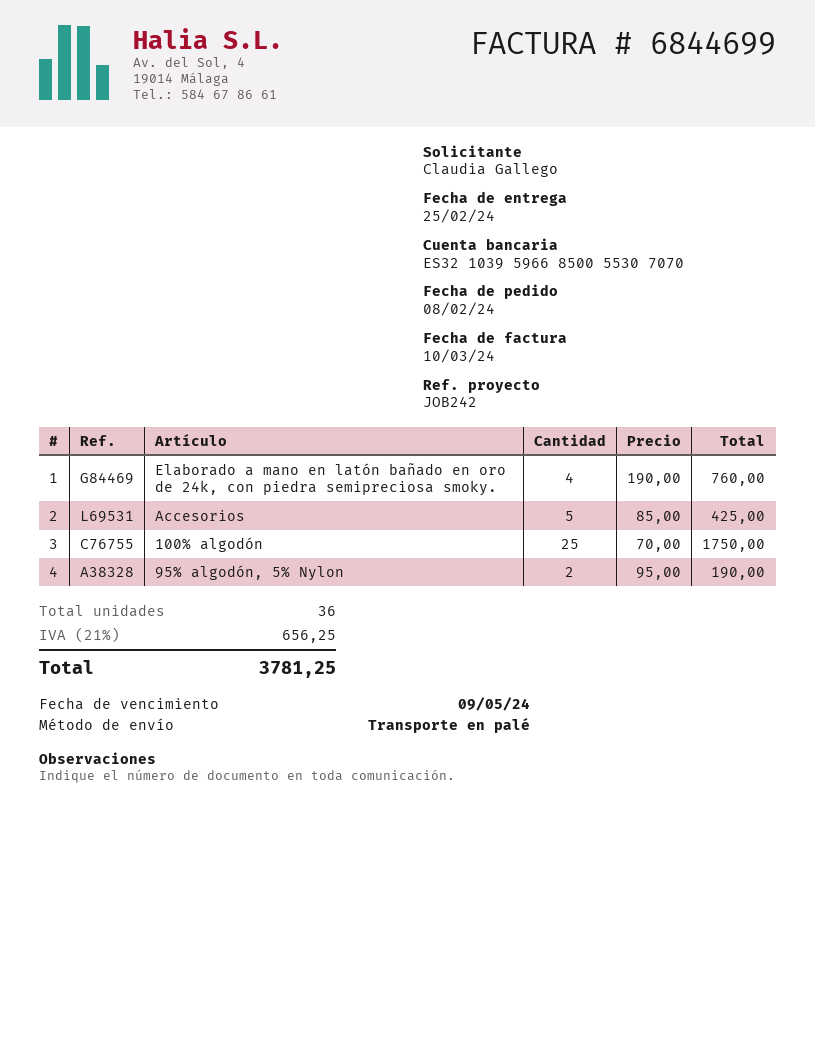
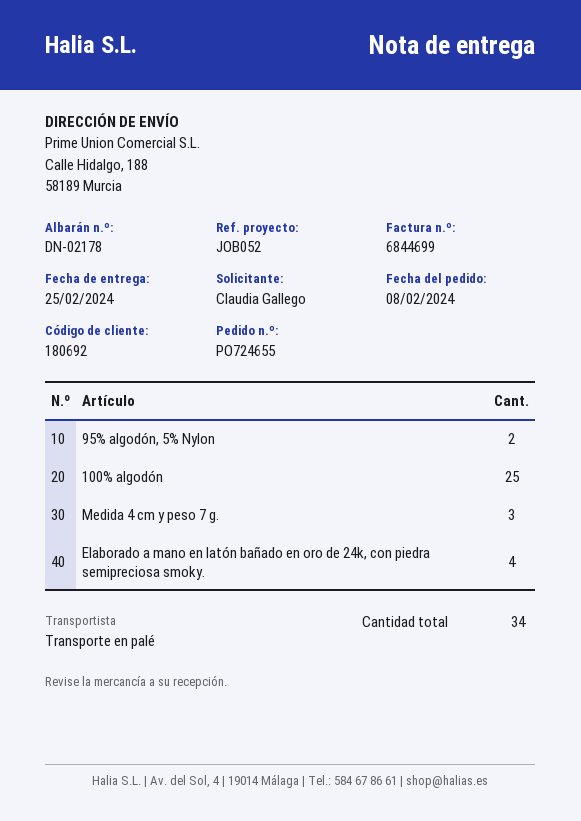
reference: JOB242 -> JOB052
Accesorios: 5 -> none
Medida 4 cm y peso 7 g.: none -> 3
total quantity: 36 -> 34

